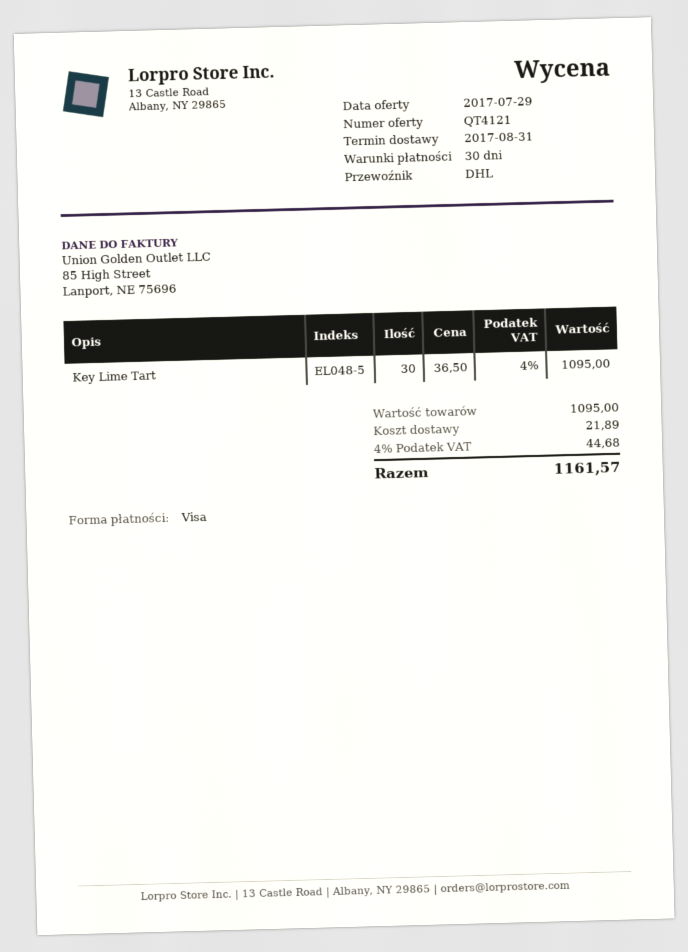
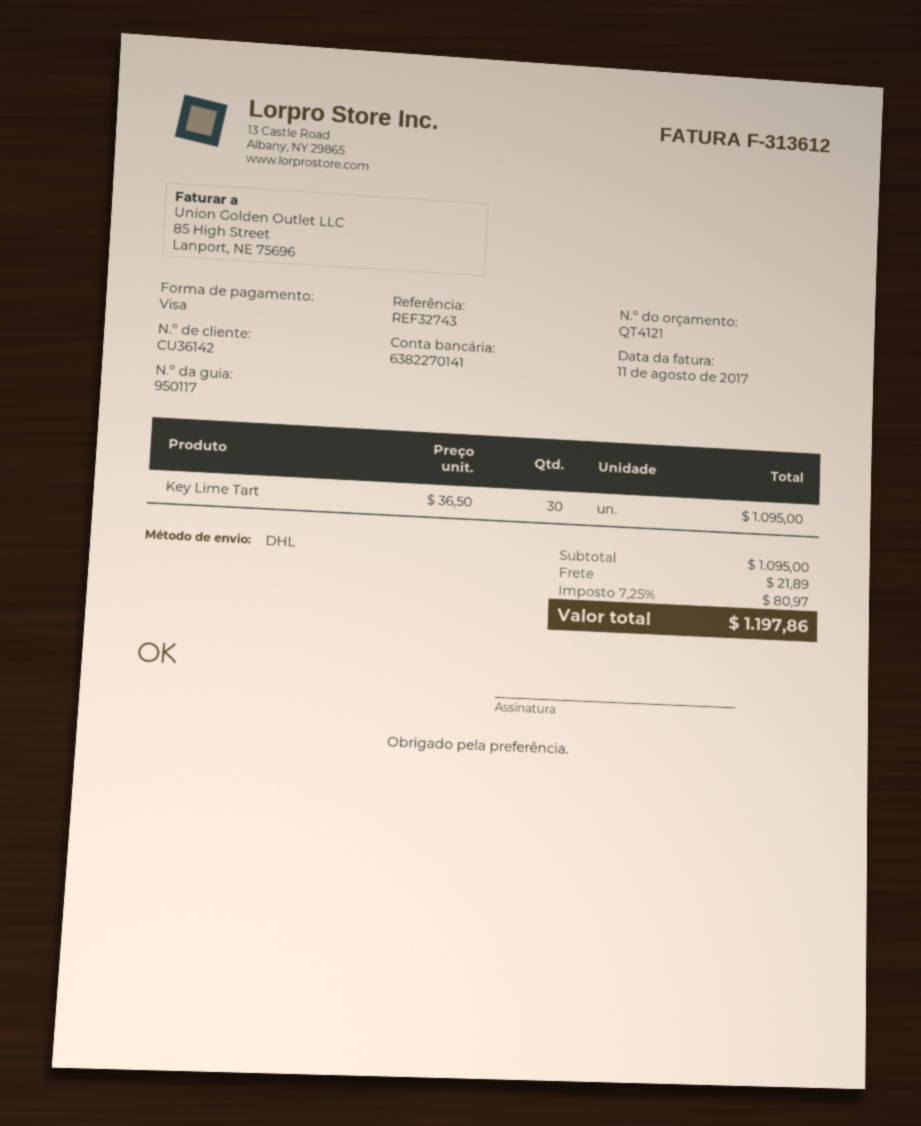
tax: 4% = 44.68 -> 7.25% = 80.97
total: 1161.57 -> 1197.86

